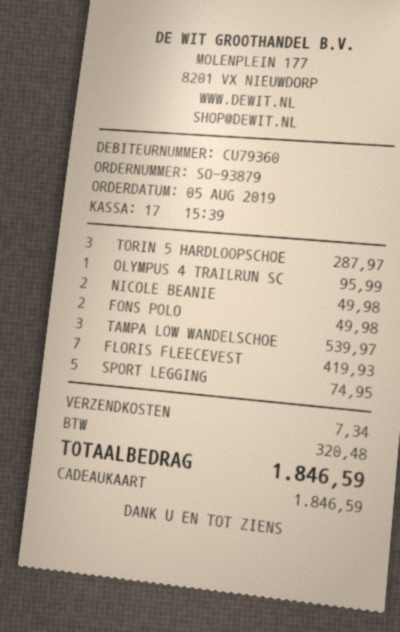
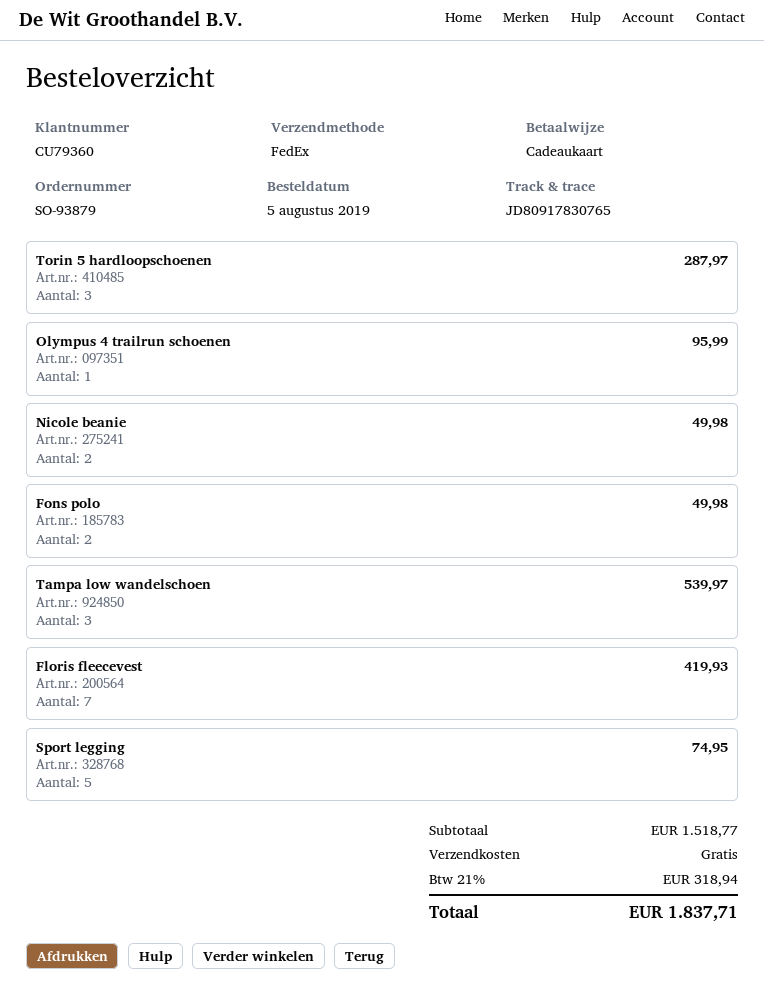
shipping: 7.34 -> 0.00
tax: 320.48 -> 318.94
total: 1846.59 -> 1837.71

